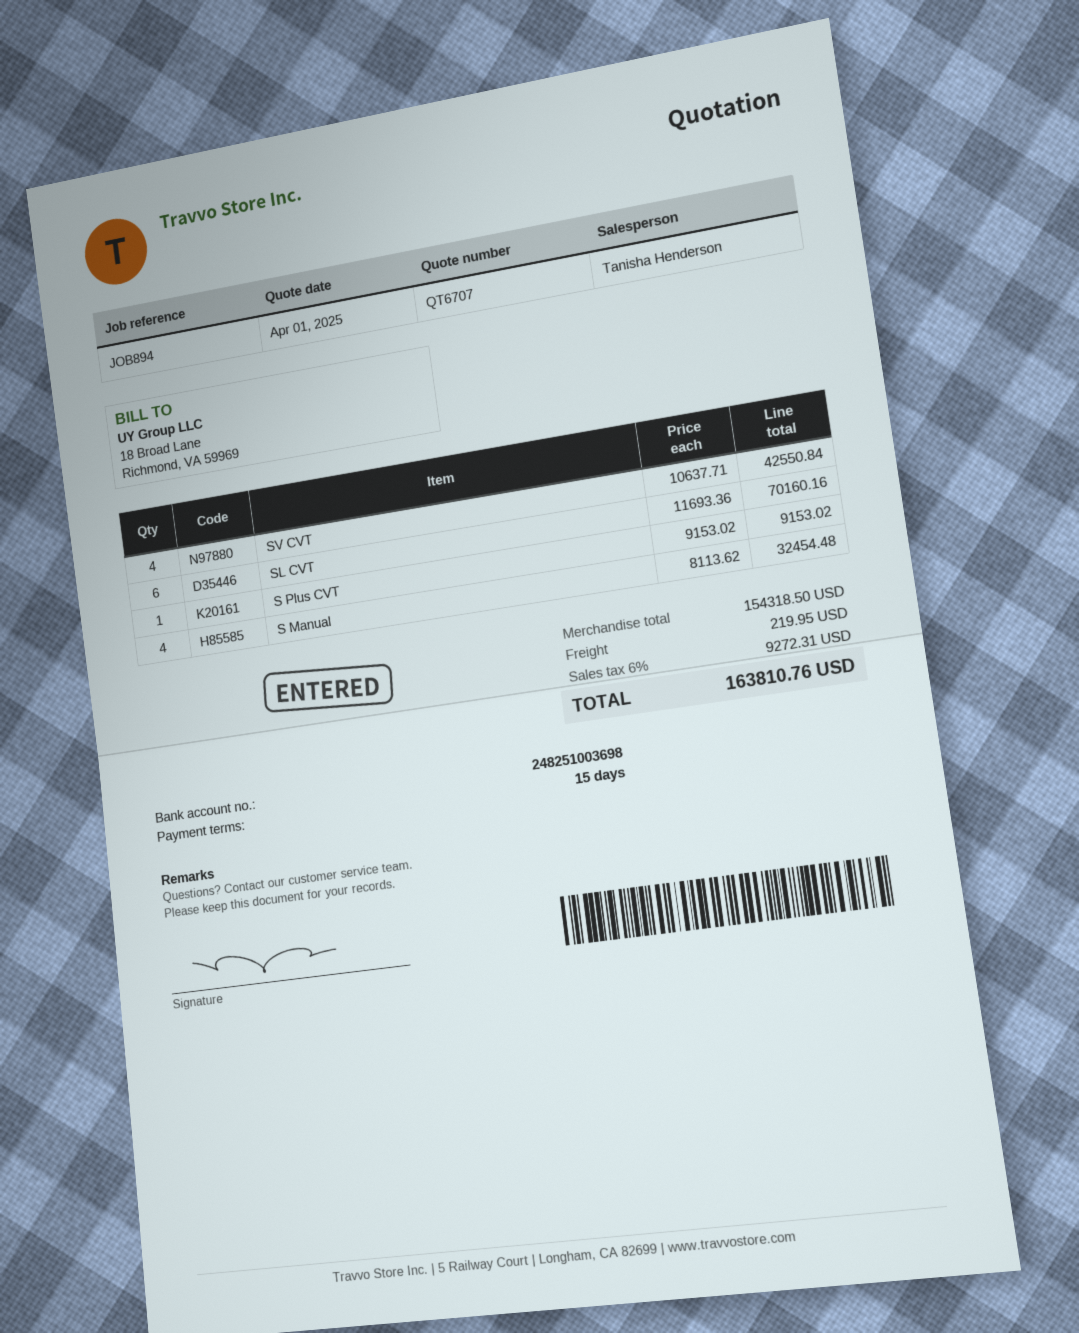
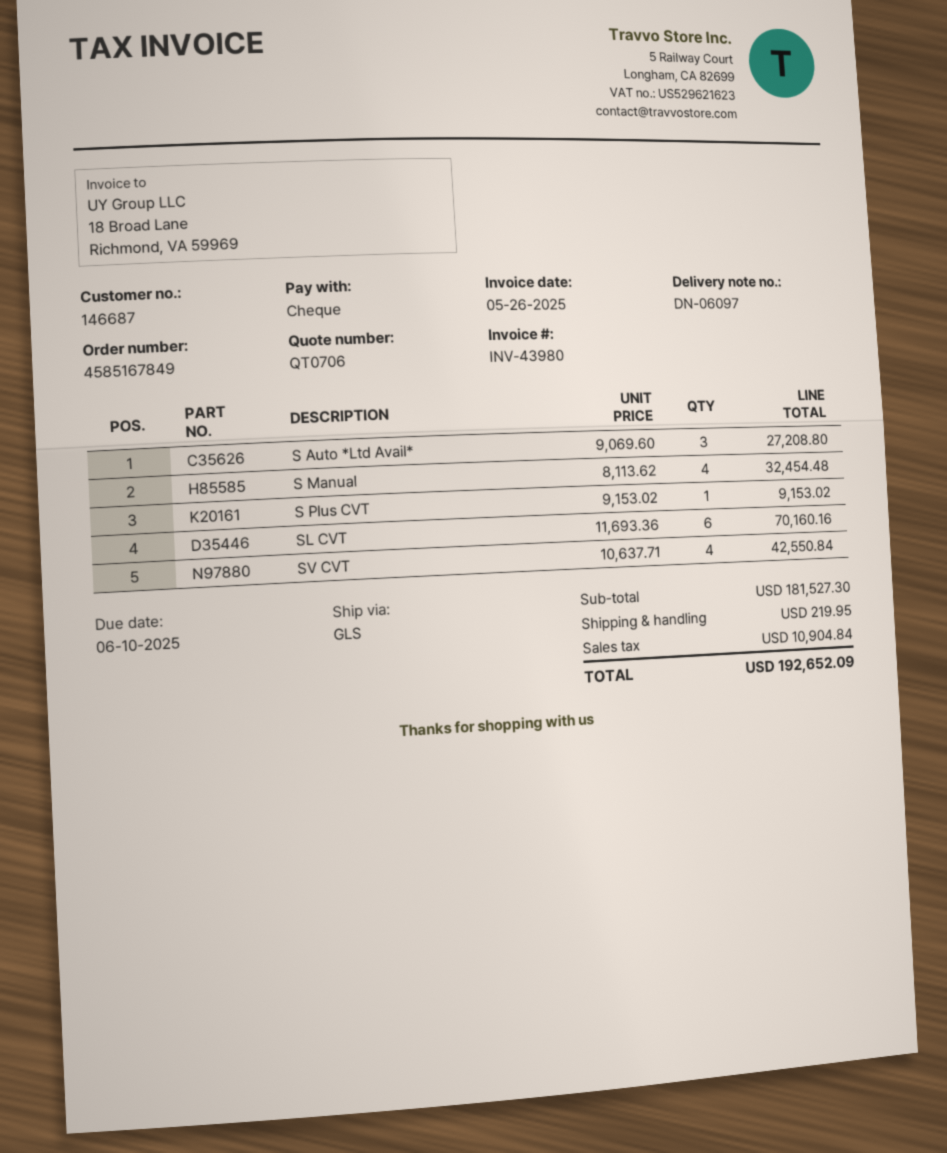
quote number: QT6707 -> QT0706
S Auto *Ltd Avail*: none -> 3 x 9069.60 = 27208.80
subtotal: 154318.50 -> 181527.30
tax: 9272.31 -> 10904.84
total: 163810.76 -> 192652.09

